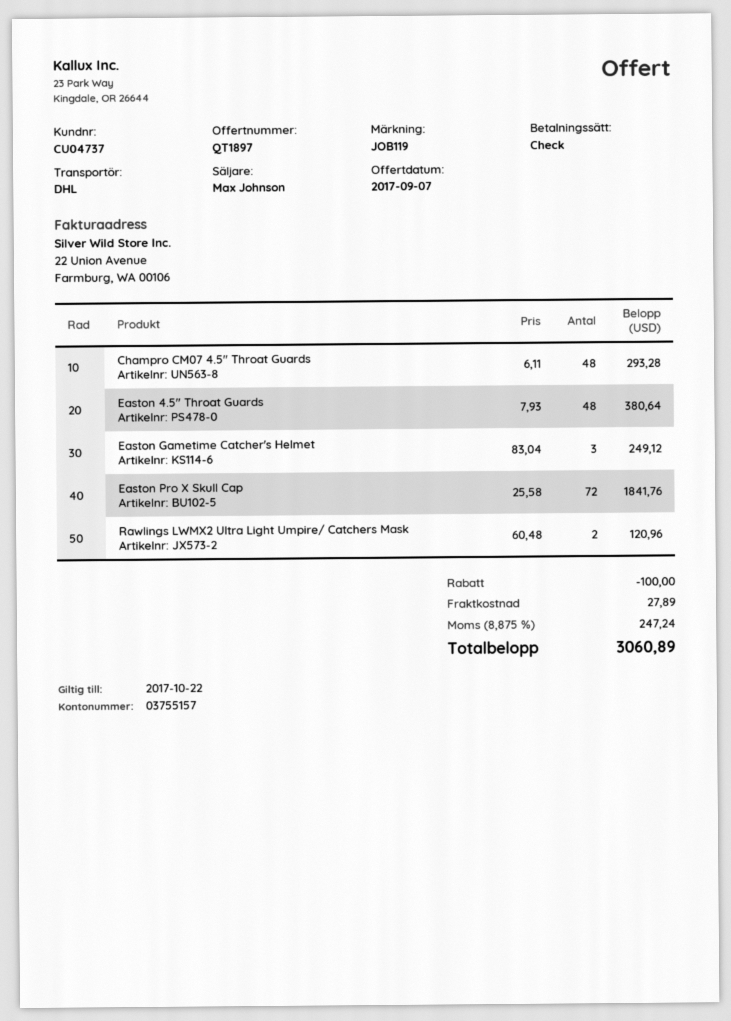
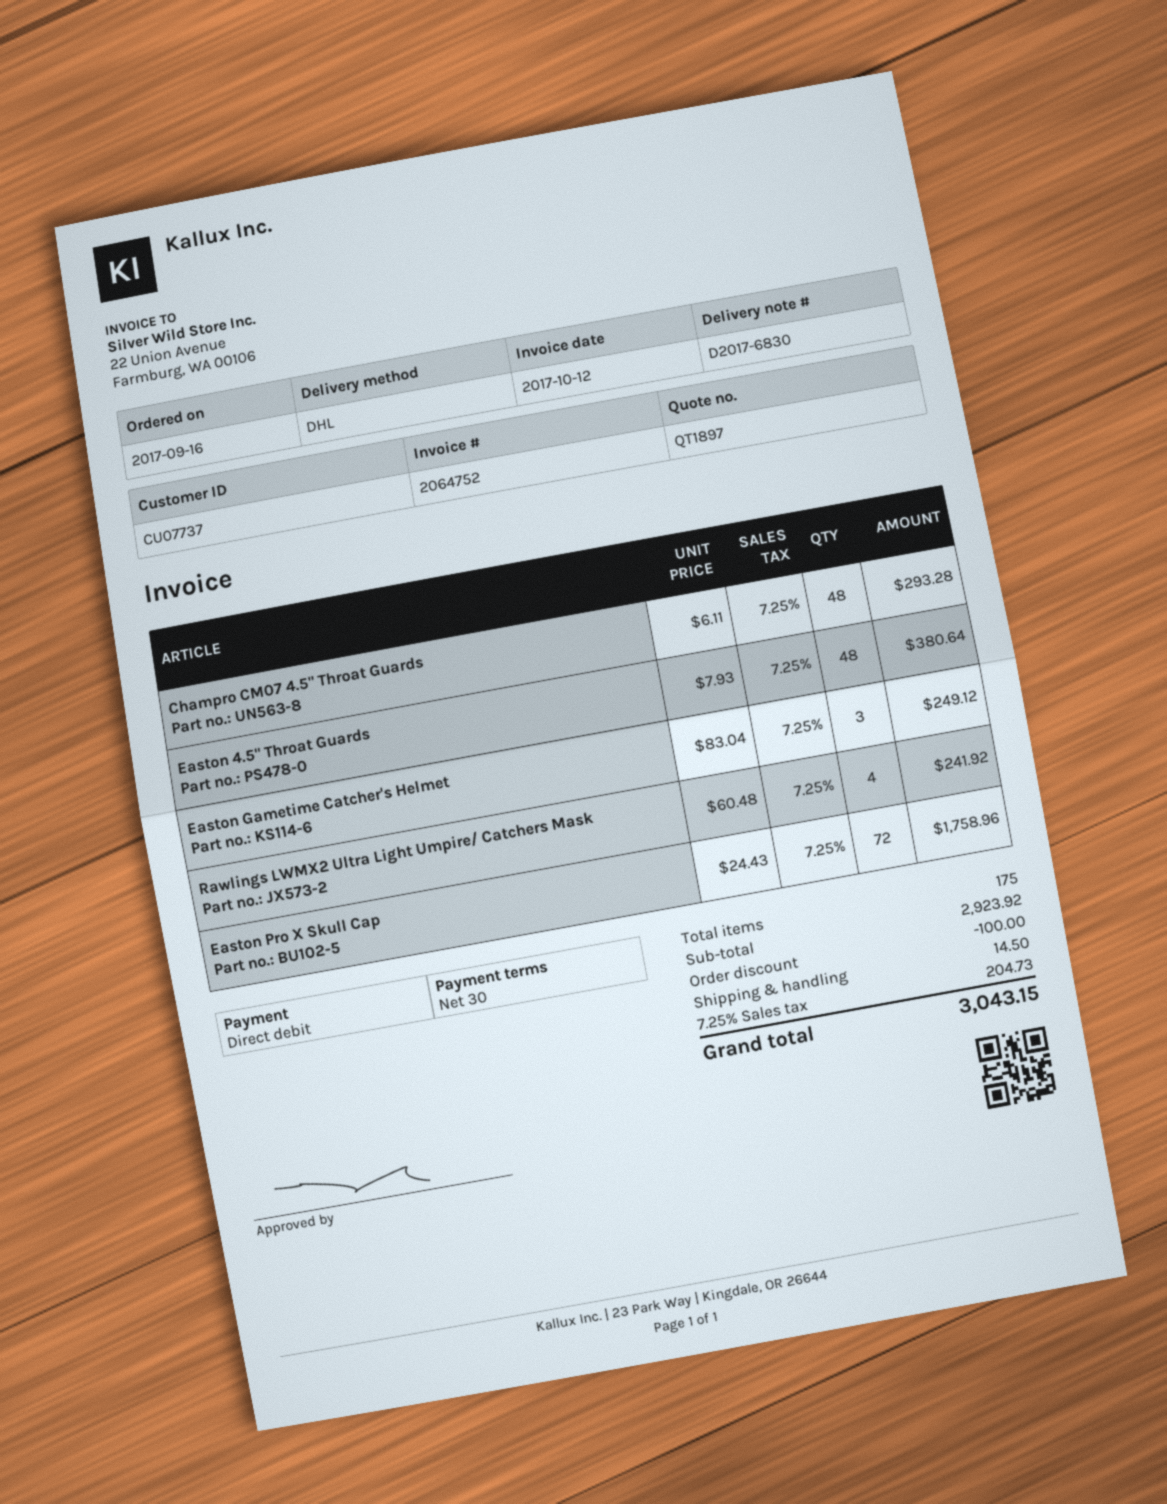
customer number: CU04737 -> CU07737
payment method: cheque -> direct debit
Easton Pro X Skull Cap: 72 x 25.58 = 1841.76 -> 72 x 24.43 = 1758.96
Rawlings LWMX2 Ultra Light Umpire/ Catchers Mask: 2 x 60.48 = 120.96 -> 4 x 60.48 = 241.92
shipping: 27.89 -> 14.50
tax: 8.875% = 247.24 -> 7.25% = 204.73
total: 3060.89 -> 3043.15

